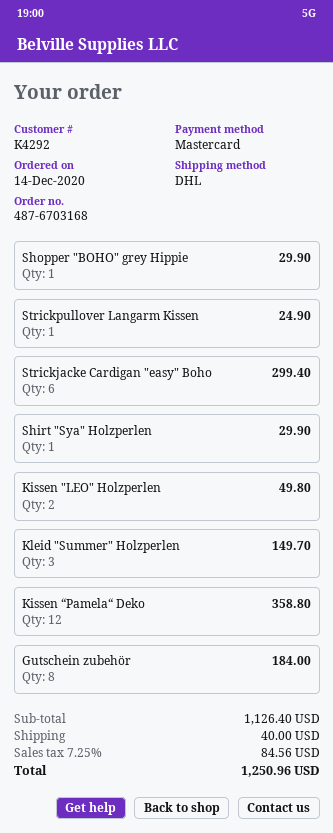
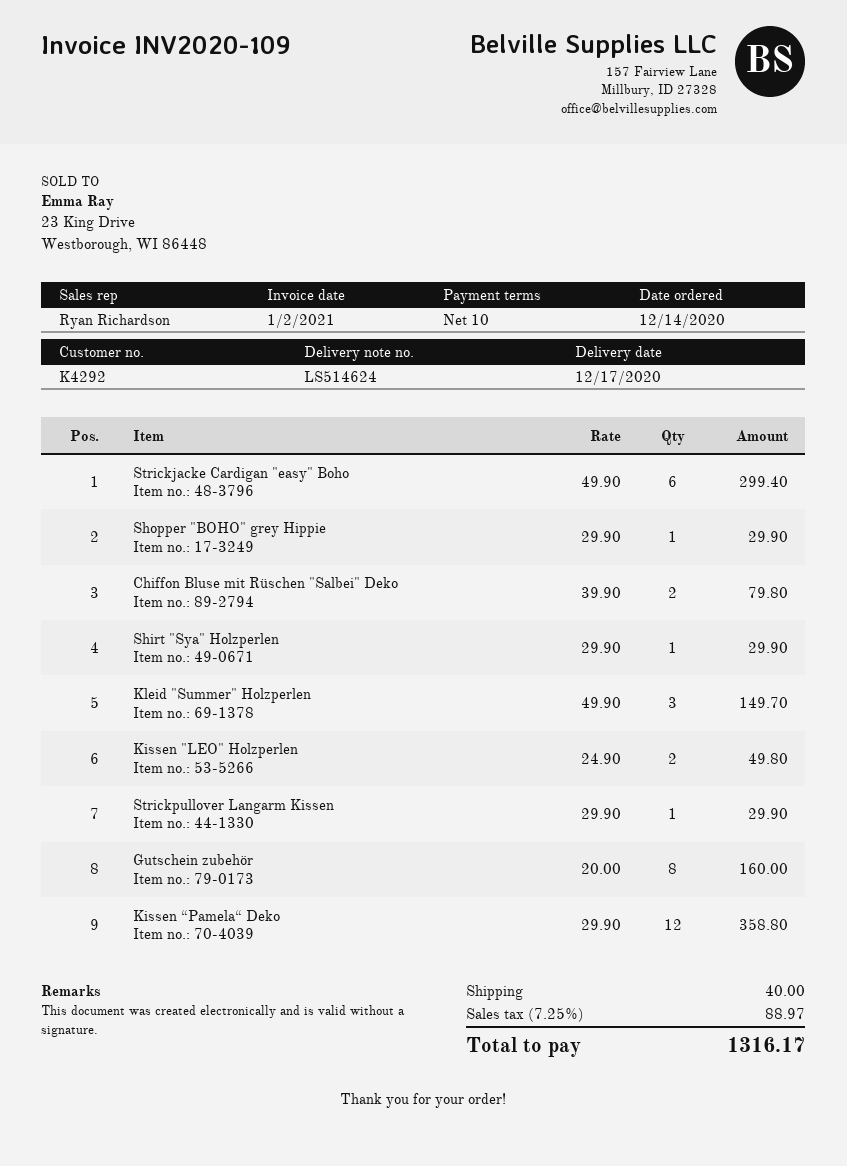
Strickpullover Langarm Kissen: 1 for 24.90 -> 1 for 29.90
Gutschein zubehör: 8 for 184.00 -> 8 for 160.00
Chiffon Bluse mit Rüschen "Salbei" Deko: none -> 2 for 79.80
tax: 7.25% = 84.56 -> 7.25% = 88.97
total: 1250.96 -> 1316.17

